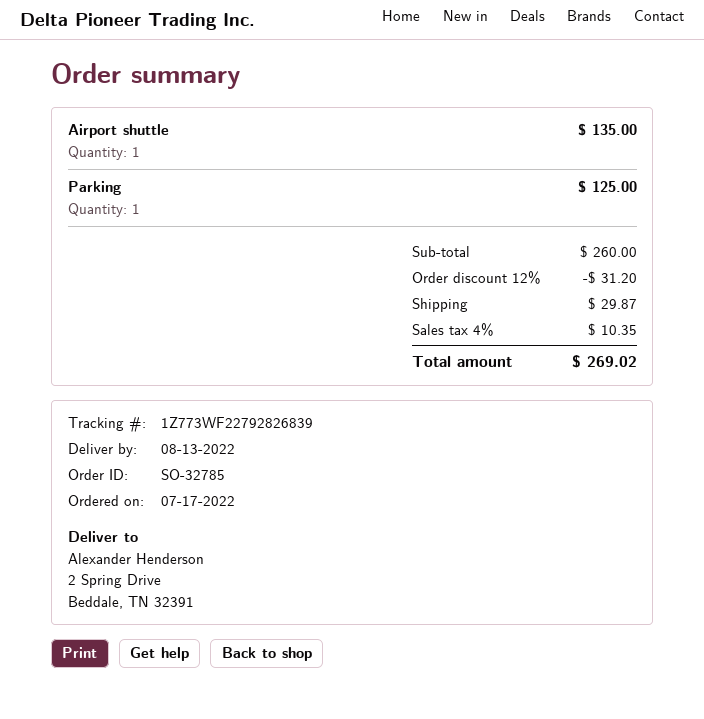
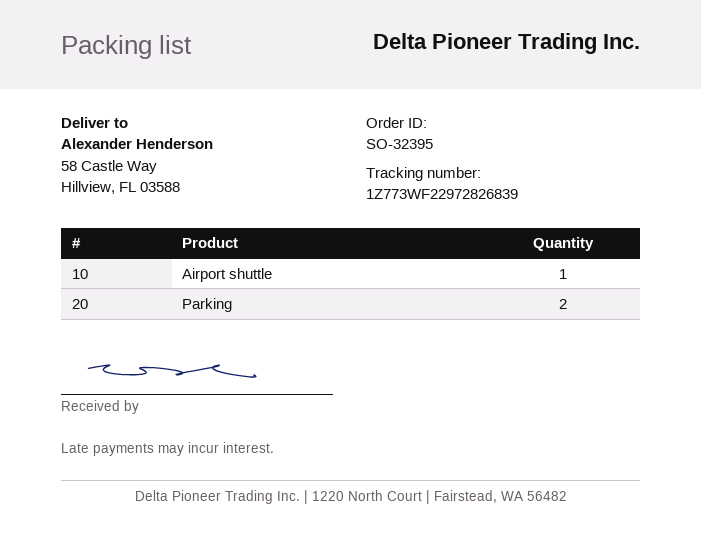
order number: SO-32785 -> SO-32395
tracking number: 1Z773WF22792826839 -> 1Z773WF22972826839
ship to: 2 Spring Drive, Beddale, TN 32391 -> 58 Castle Way, Hillview, FL 03588
Parking: 1 -> 2

